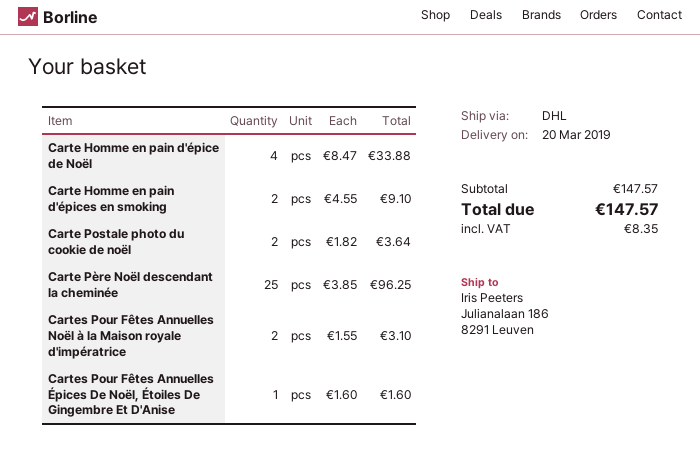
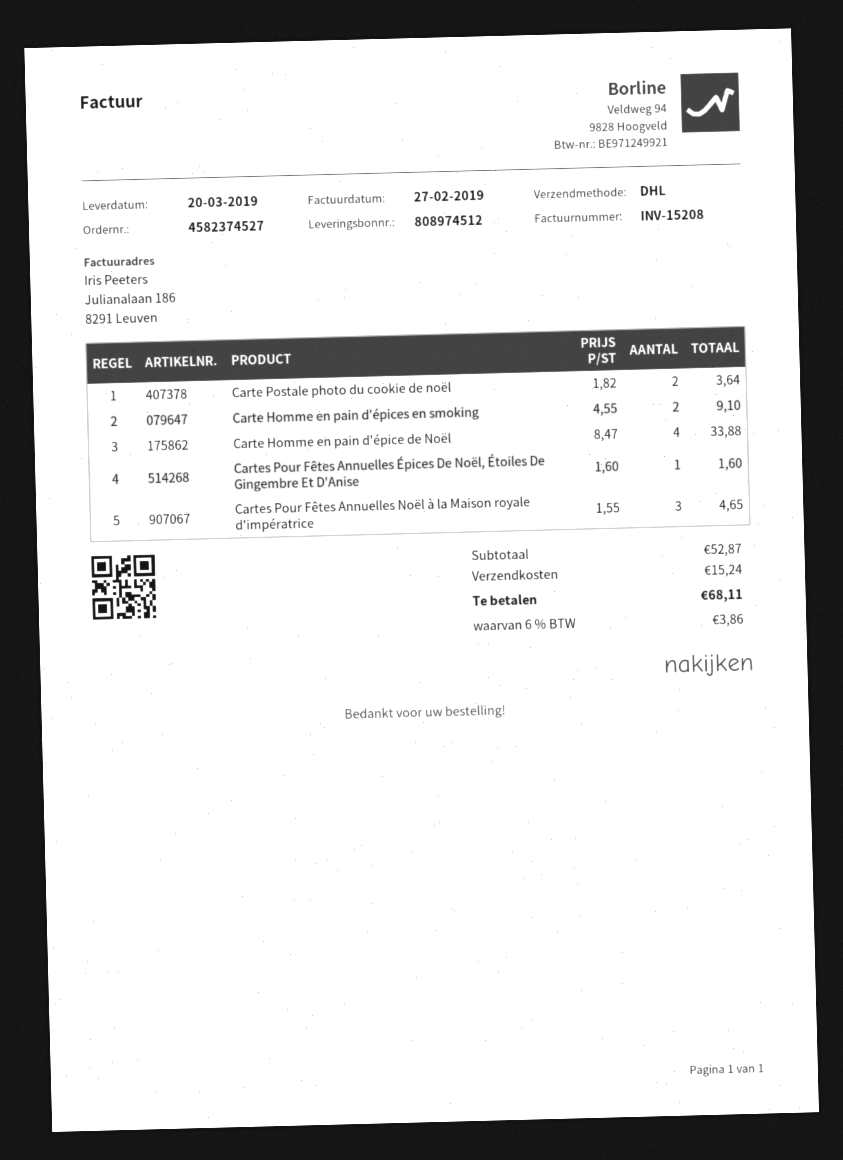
Carte Père Noël descendant la cheminée: 25 x 3.85 = 96.25 -> none
Cartes Pour Fêtes Annuelles Noël à la Maison royale d'impératrice: 2 x 1.55 = 3.10 -> 3 x 1.55 = 4.65
subtotal: 147.57 -> 52.87
shipping: none -> 15.24
tax: 8.35 -> 3.86
total: 147.57 -> 68.11

